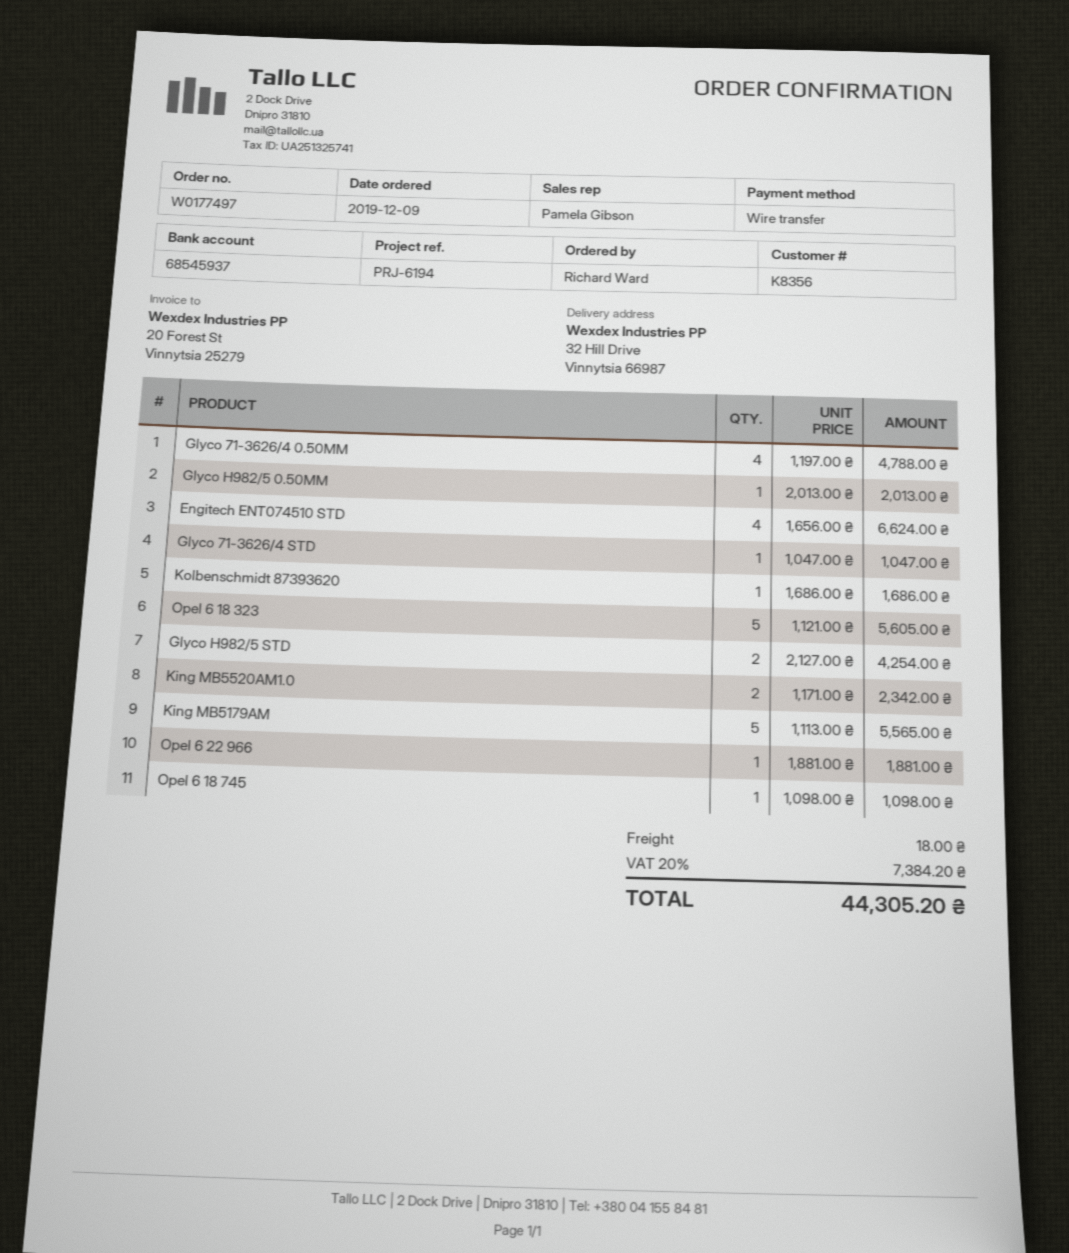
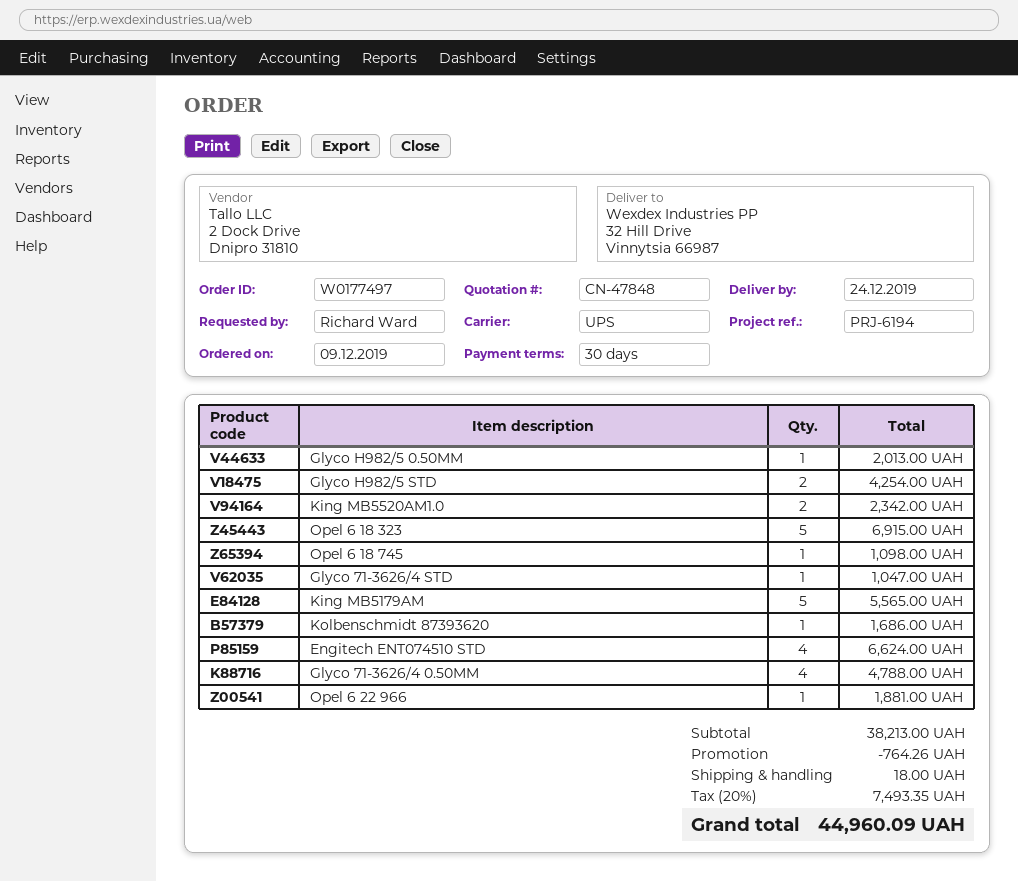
Opel 6 18 323: 5 for 5605.00 -> 5 for 6915.00
discount: none -> 764.26
tax: 20% = 7384.20 -> 20% = 7493.35
total: 44305.20 -> 44960.09

